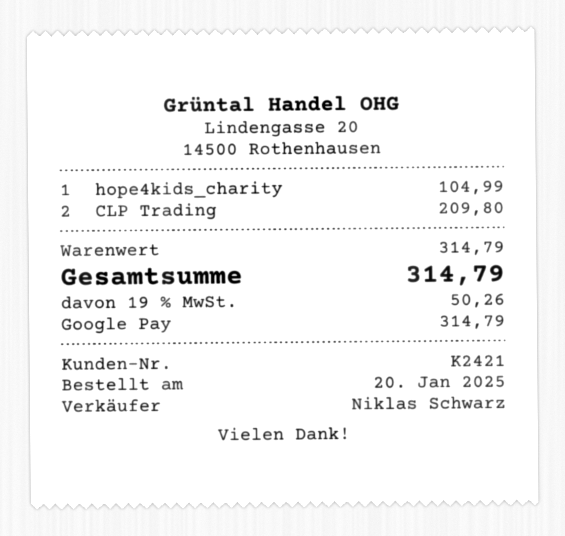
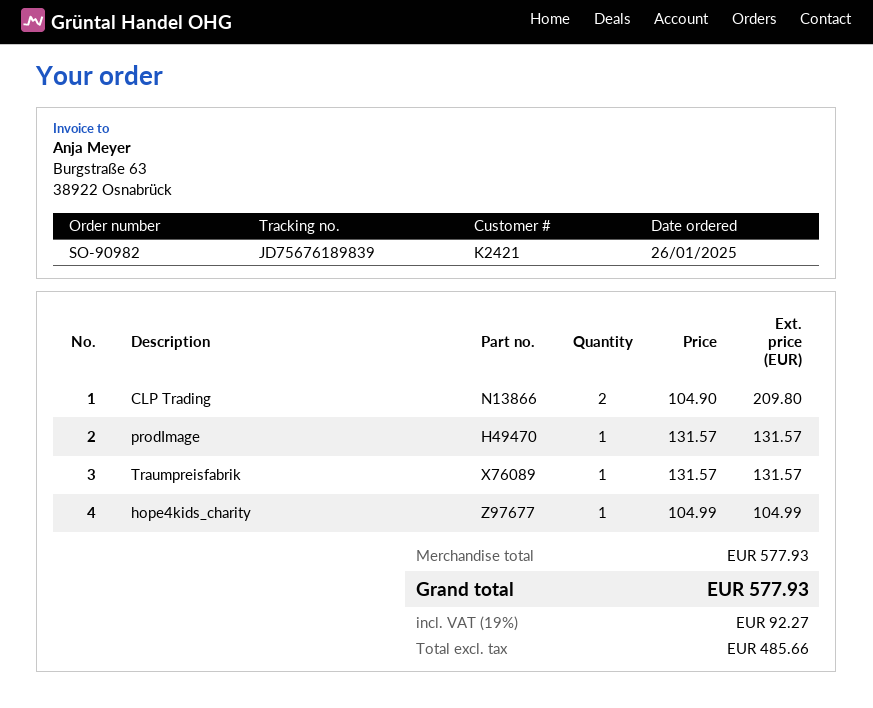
order date: 2025-01-20 -> 2025-01-26
prodImage: none -> 1 for 131.57
Traumpreisfabrik: none -> 1 for 131.57
subtotal: 314.79 -> 577.93
tax: 19% = 50.26 -> 19% = 92.27
total: 314.79 -> 577.93

